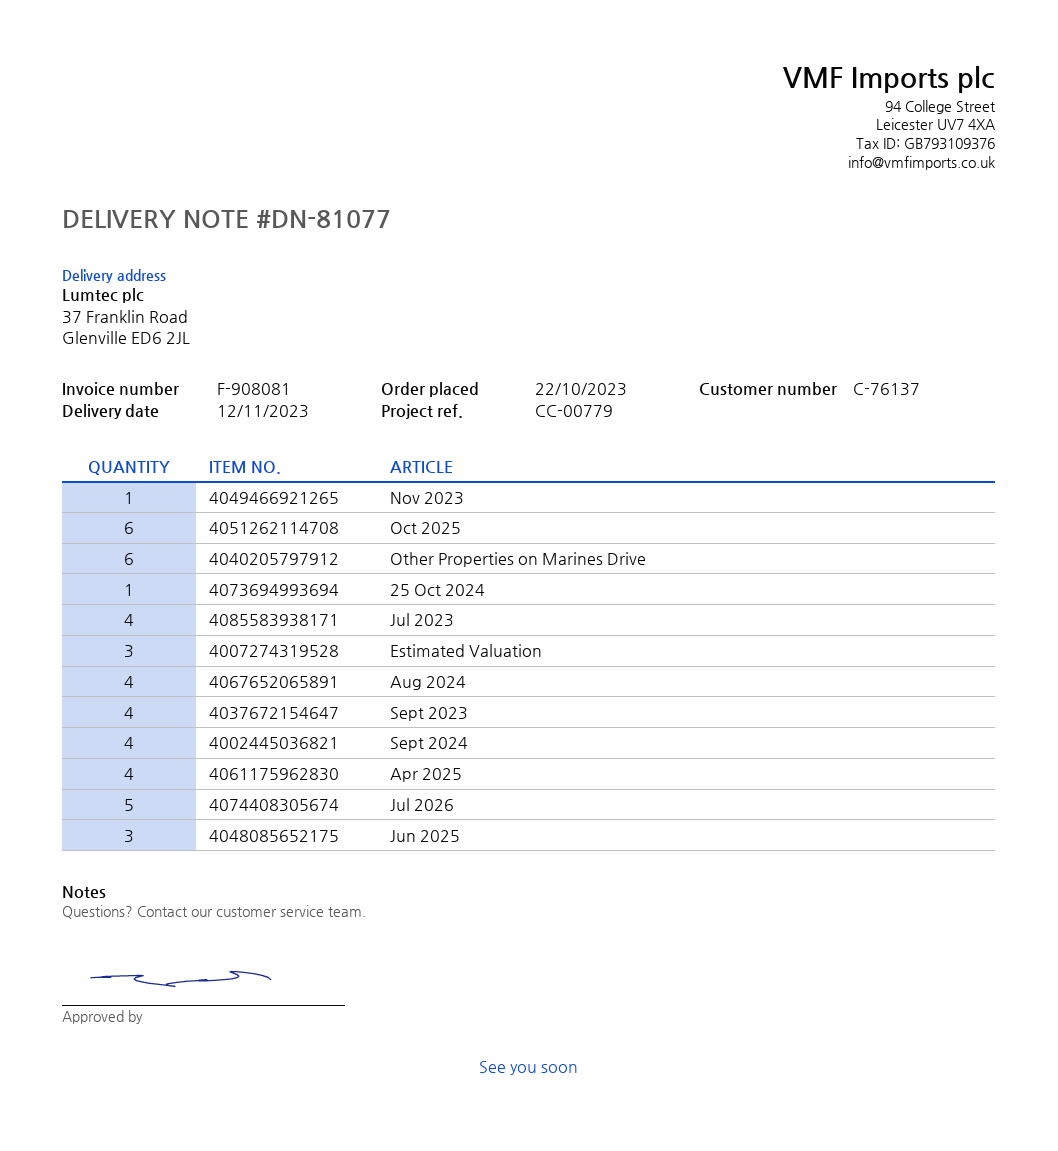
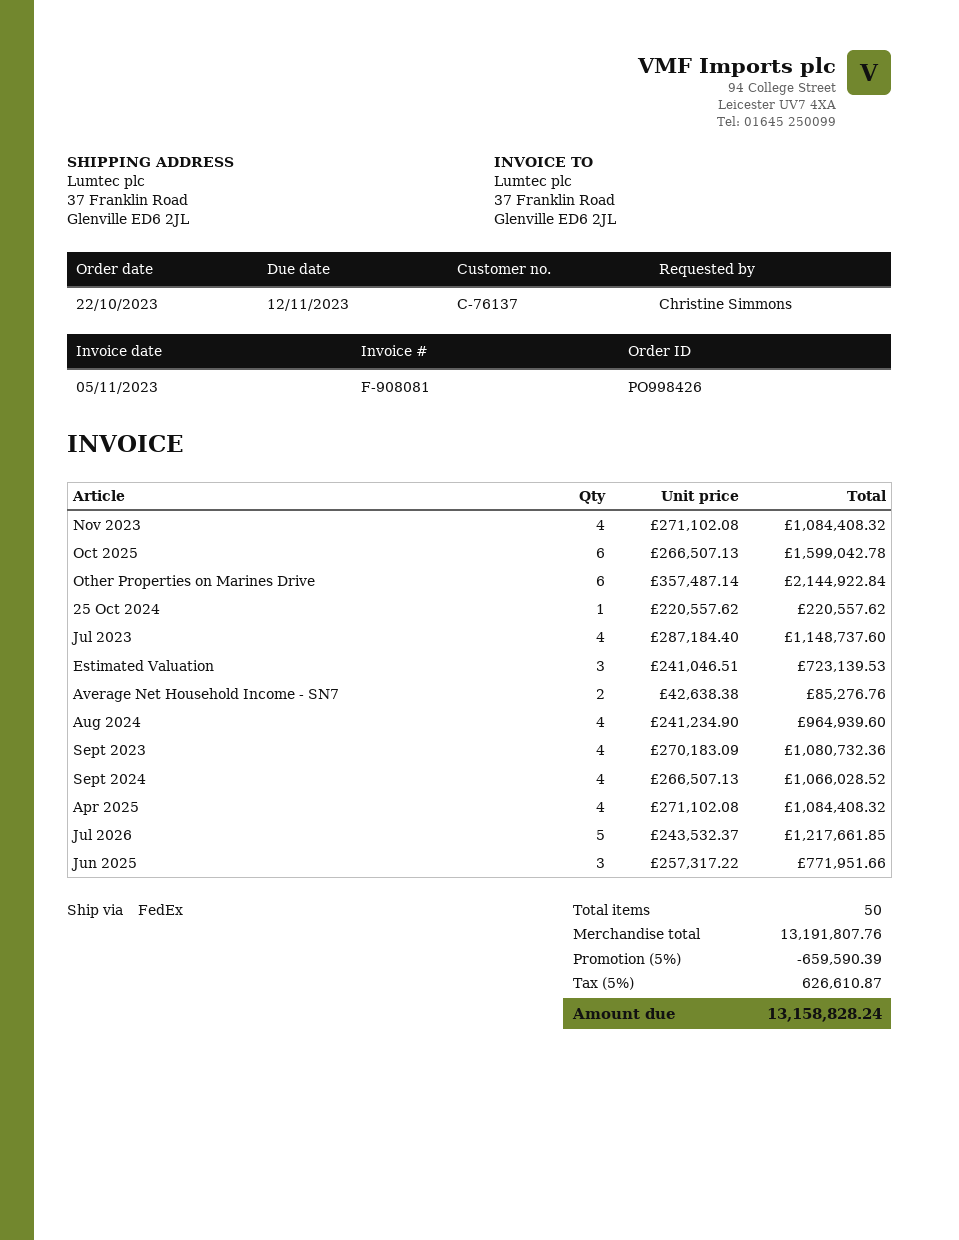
Nov 2023: 1 -> 4
Average Net Household Income - SN7: none -> 2

